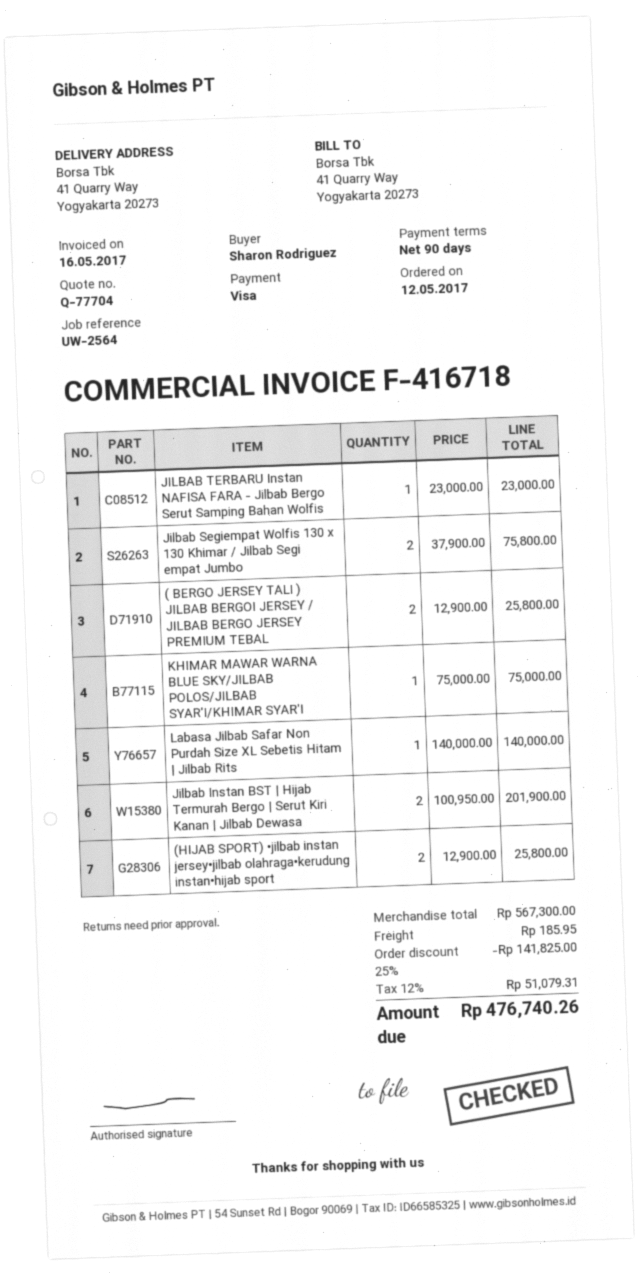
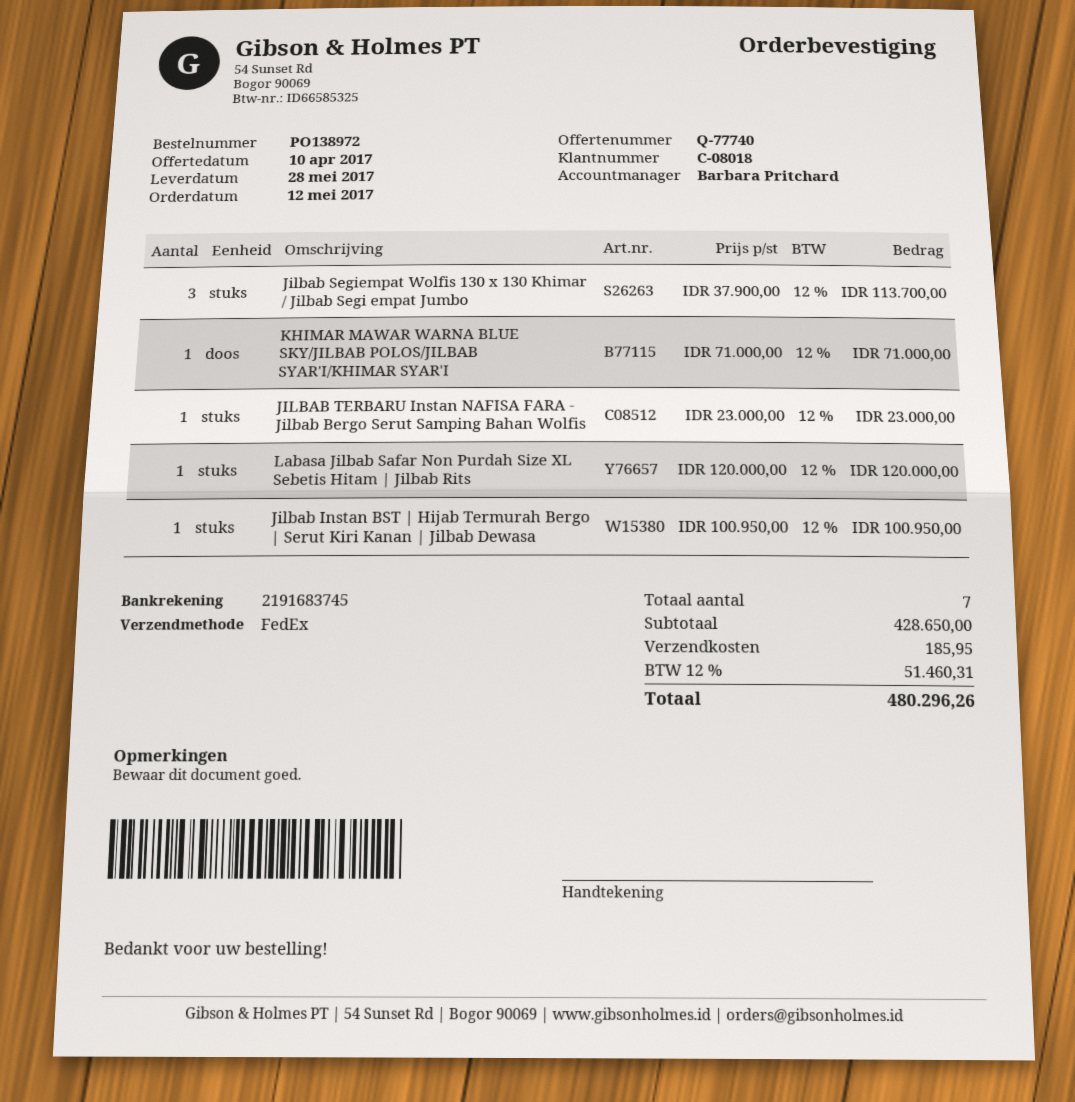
quote number: Q-77704 -> Q-77740
Jilbab Segiempat Wolfis 130 x 130 Khimar / Jilbab Segi empat Jumbo: 2 x 37900.00 = 75800.00 -> 3 x 37900.00 = 113700.00
( BERGO JERSEY TALI ) JILBAB BERGOI JERSEY / JILBAB BERGO JERSEY PREMIUM TEBAL: 2 x 12900.00 = 25800.00 -> none
KHIMAR MAWAR WARNA BLUE SKY/JILBAB POLOS/JILBAB SYAR'I/KHIMAR SYAR'I: 1 x 75000.00 = 75000.00 -> 1 x 71000.00 = 71000.00
Labasa Jilbab Safar Non Purdah Size XL Sebetis Hitam | Jilbab Rits: 1 x 140000.00 = 140000.00 -> 1 x 120000.00 = 120000.00
Jilbab Instan BST | Hijab Termurah Bergo | Serut Kiri Kanan | Jilbab Dewasa: 2 x 100950.00 = 201900.00 -> 1 x 100950.00 = 100950.00
(HIJAB SPORT) •jilbab instan jersey•jilbab olahraga•kerudung instan•hijab sport: 2 x 12900.00 = 25800.00 -> none
subtotal: 567300.00 -> 428650.00
discount: 25% = 141825.00 -> none
tax: 12% = 51079.31 -> 12% = 51460.31
total: 476740.26 -> 480296.26

